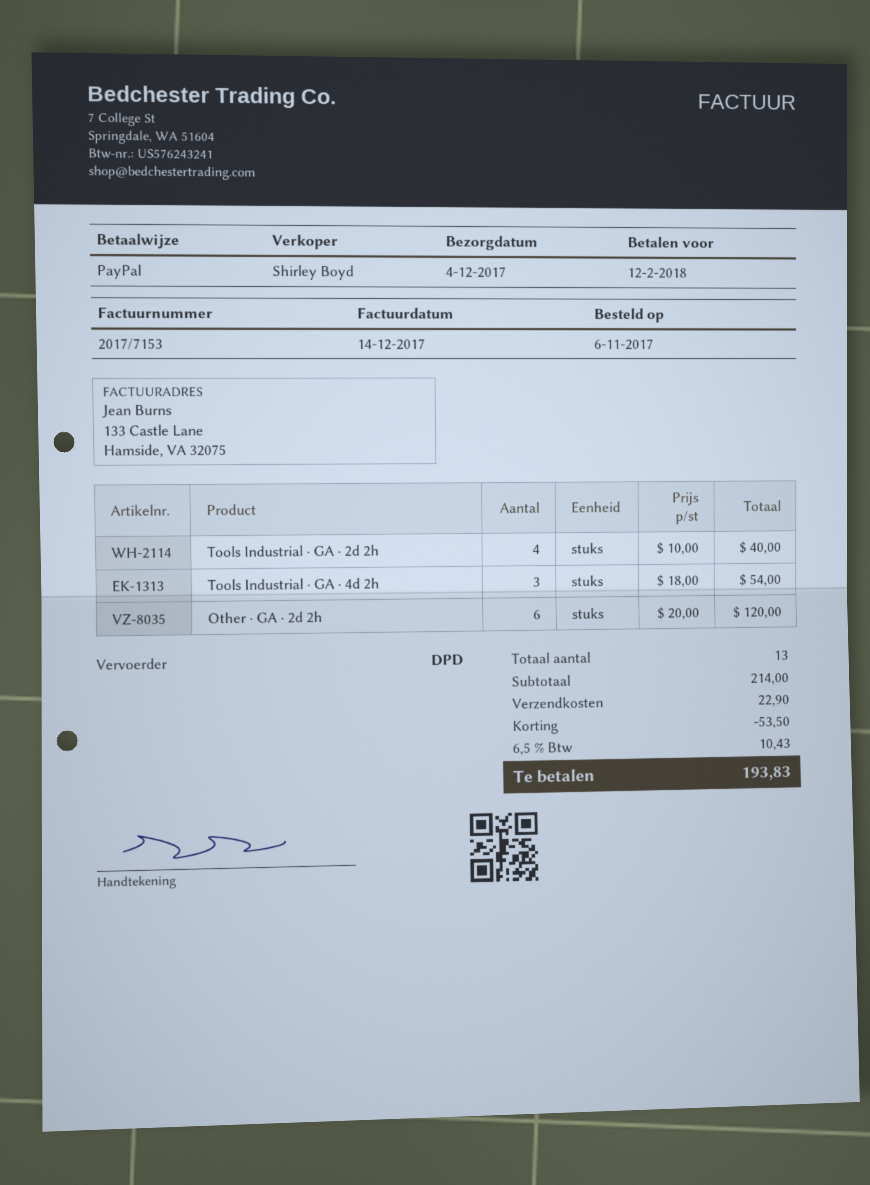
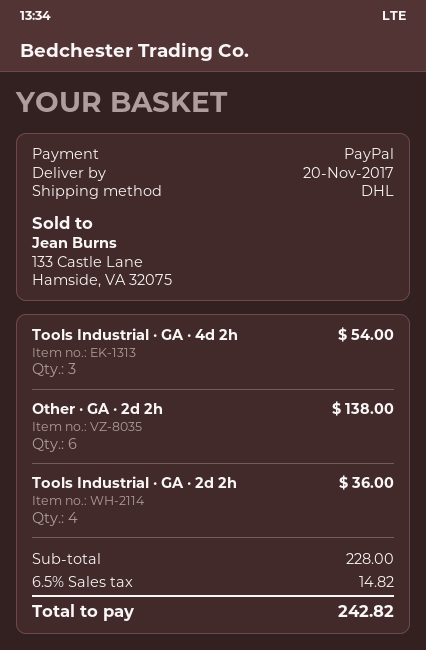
delivery date: 2017-12-04 -> 2017-11-20
shipping method: DPD -> DHL
Tools Industrial · GA · 2d 2h: 4 for 40.00 -> 4 for 36.00
Other · GA · 2d 2h: 6 for 120.00 -> 6 for 138.00
subtotal: 214.00 -> 228.00
discount: 53.50 -> none
shipping: 22.90 -> none
tax: 6.5% = 10.43 -> 6.5% = 14.82
total: 193.83 -> 242.82

